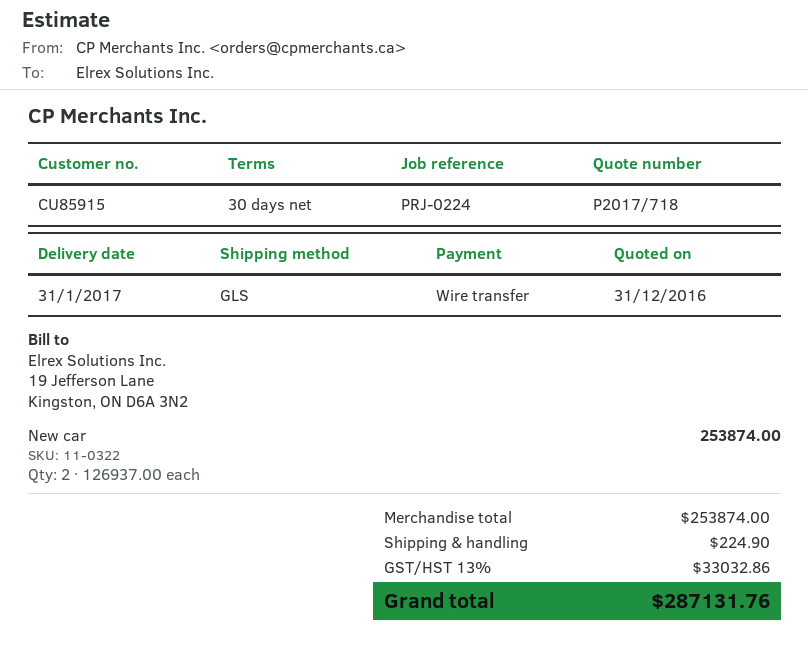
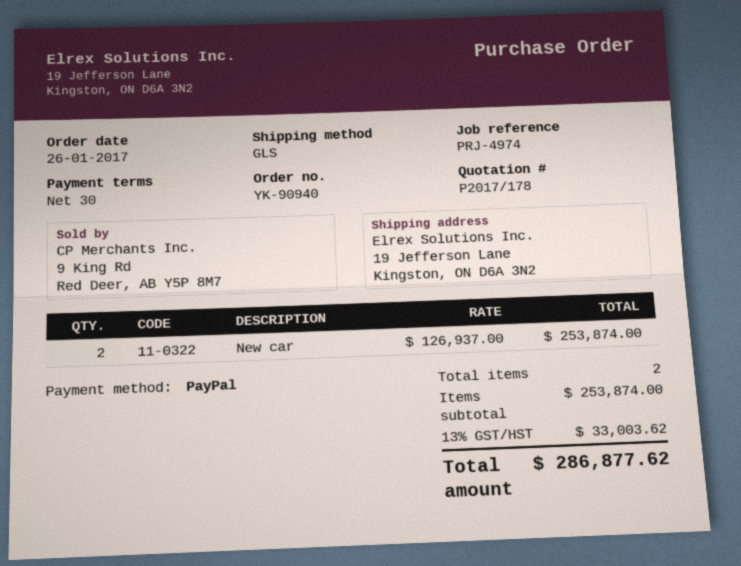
quote number: P2017/718 -> P2017/178
reference: PRJ-0224 -> PRJ-4974
payment method: bank transfer -> PayPal
shipping: 224.90 -> none
tax: 13% = 33032.86 -> 13% = 33003.62
total: 287131.76 -> 286877.62

